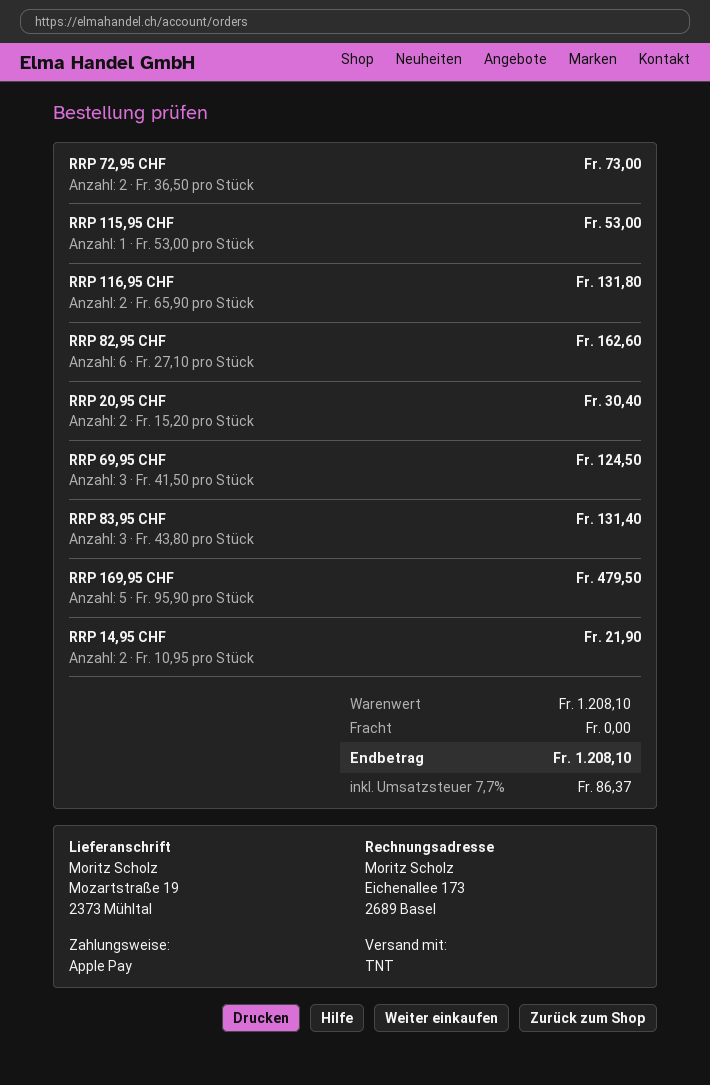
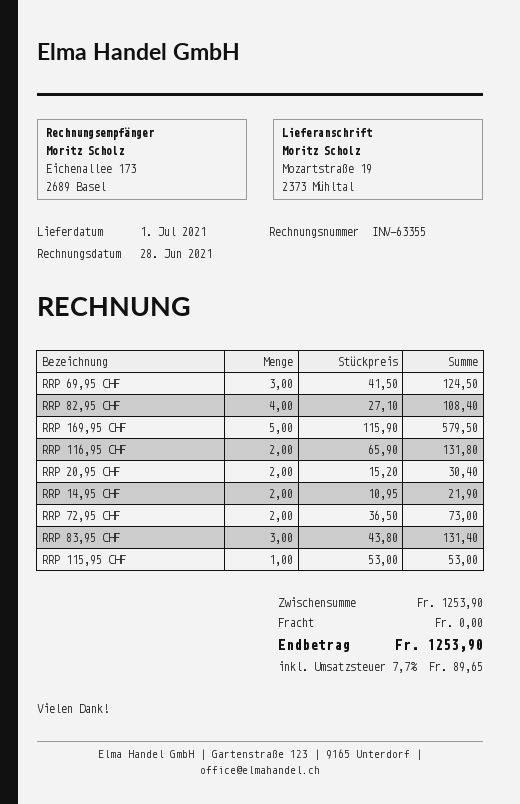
RRP 82,95 CHF: 6 x 27.10 = 162.60 -> 4 x 27.10 = 108.40
RRP 169,95 CHF: 5 x 95.90 = 479.50 -> 5 x 115.90 = 579.50
subtotal: 1208.10 -> 1253.90
tax: 7.7% = 86.37 -> 7.7% = 89.65
total: 1208.10 -> 1253.90

